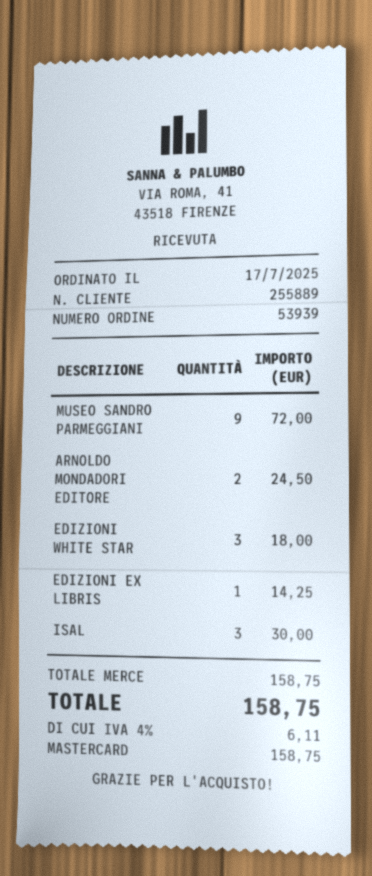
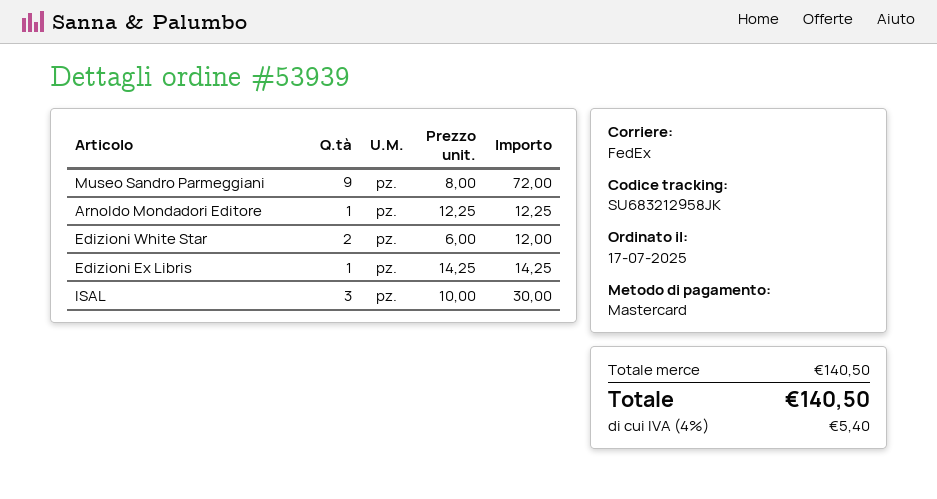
ARNOLDO MONDADORI EDITORE: 2 for 24.50 -> 1 for 12.25
EDIZIONI WHITE STAR: 3 for 18.00 -> 2 for 12.00
subtotal: 158.75 -> 140.50
tax: 4% = 6.11 -> 4% = 5.40
total: 158.75 -> 140.50

